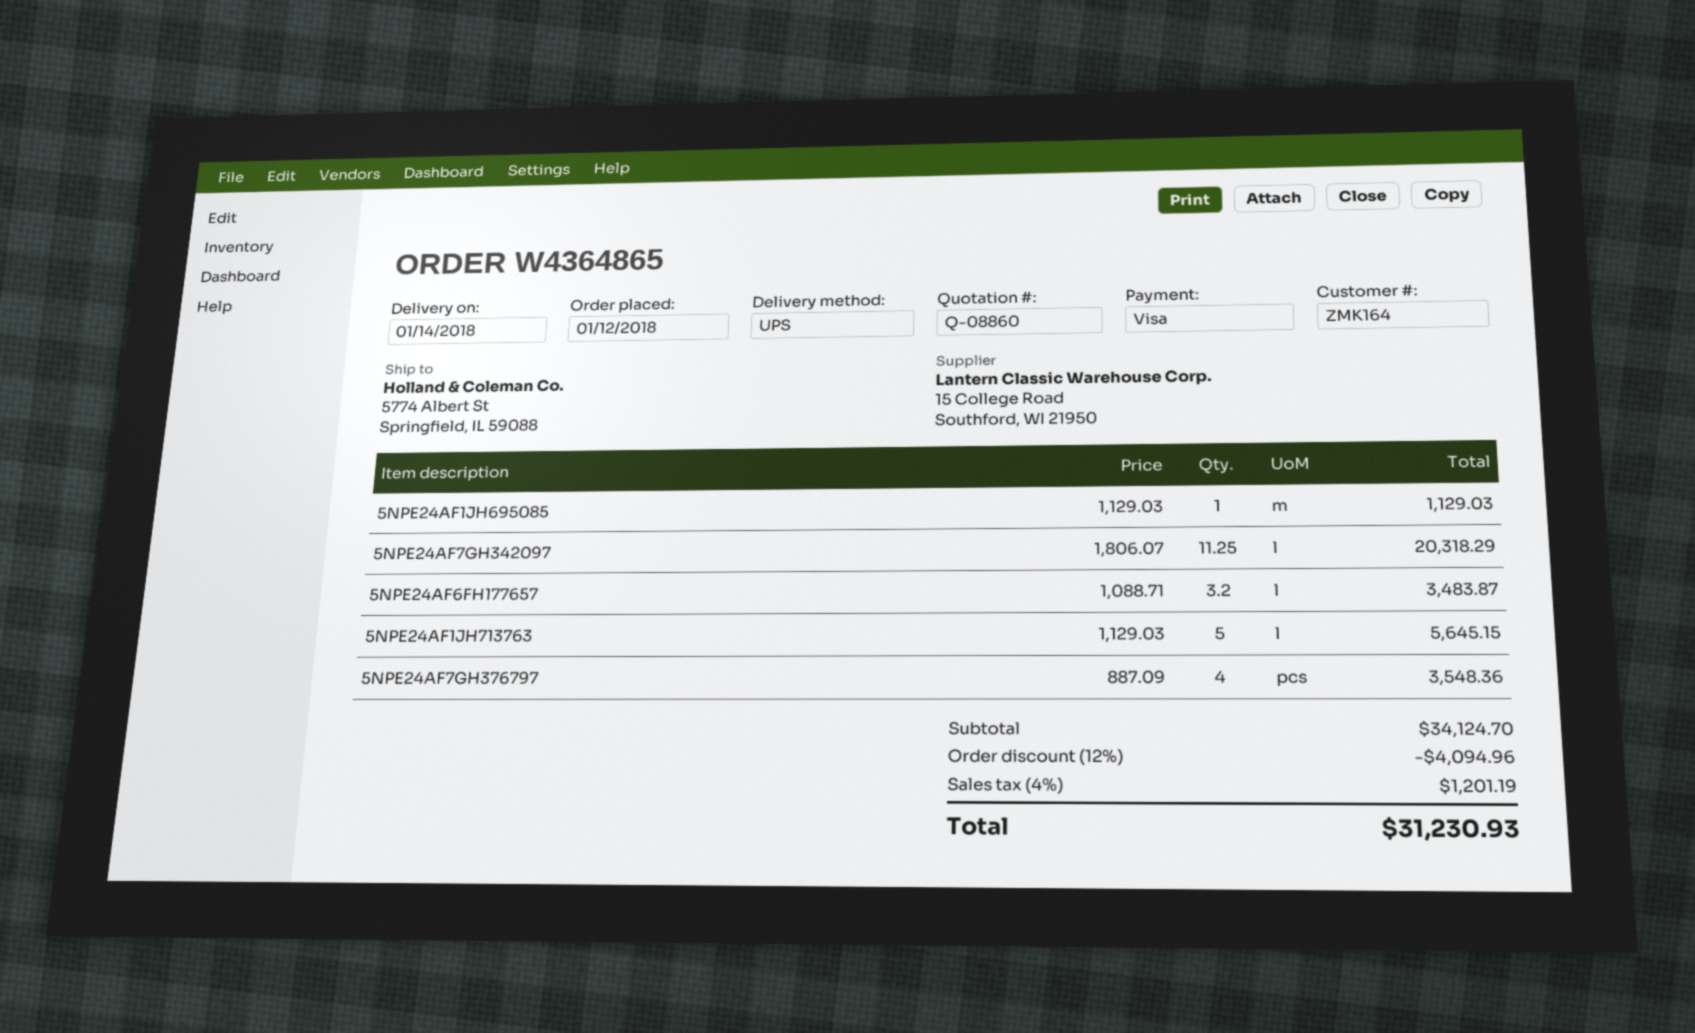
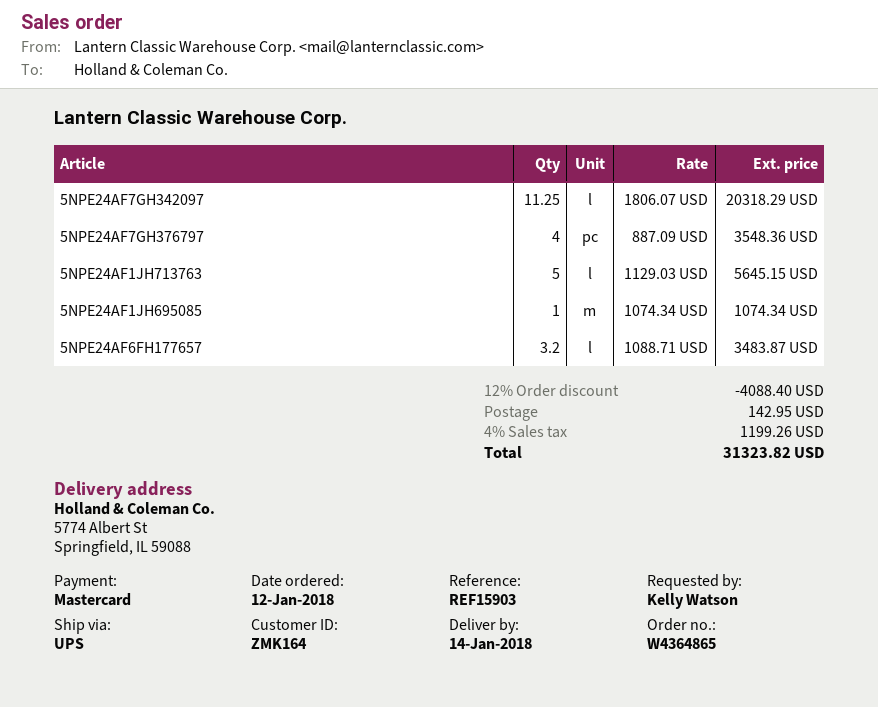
payment method: Visa -> Mastercard
5NPE24AF1JH695085: 1 x 1129.03 = 1129.03 -> 1 x 1074.34 = 1074.34
discount: 12% = 4094.96 -> 12% = 4088.40
shipping: none -> 142.95
tax: 4% = 1201.19 -> 4% = 1199.26
total: 31230.93 -> 31323.82

